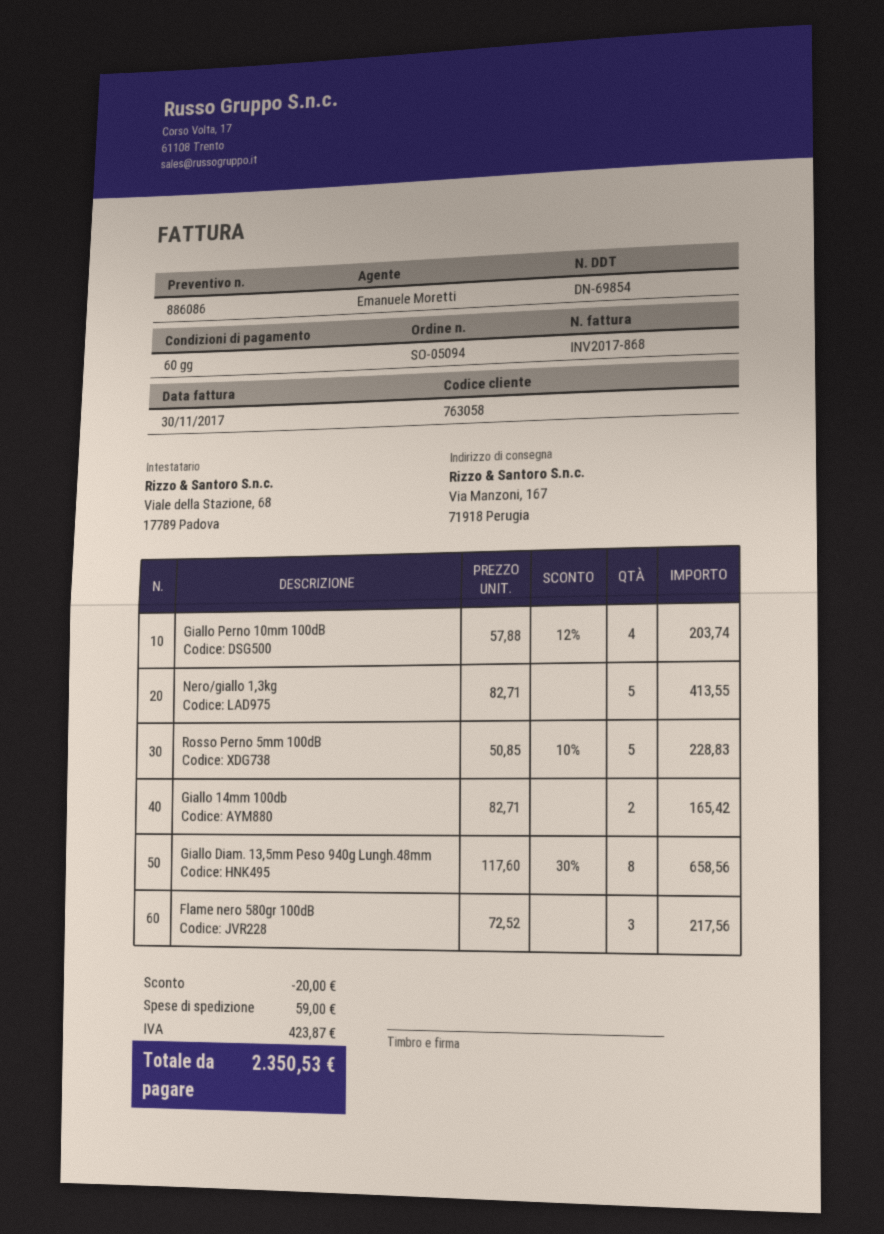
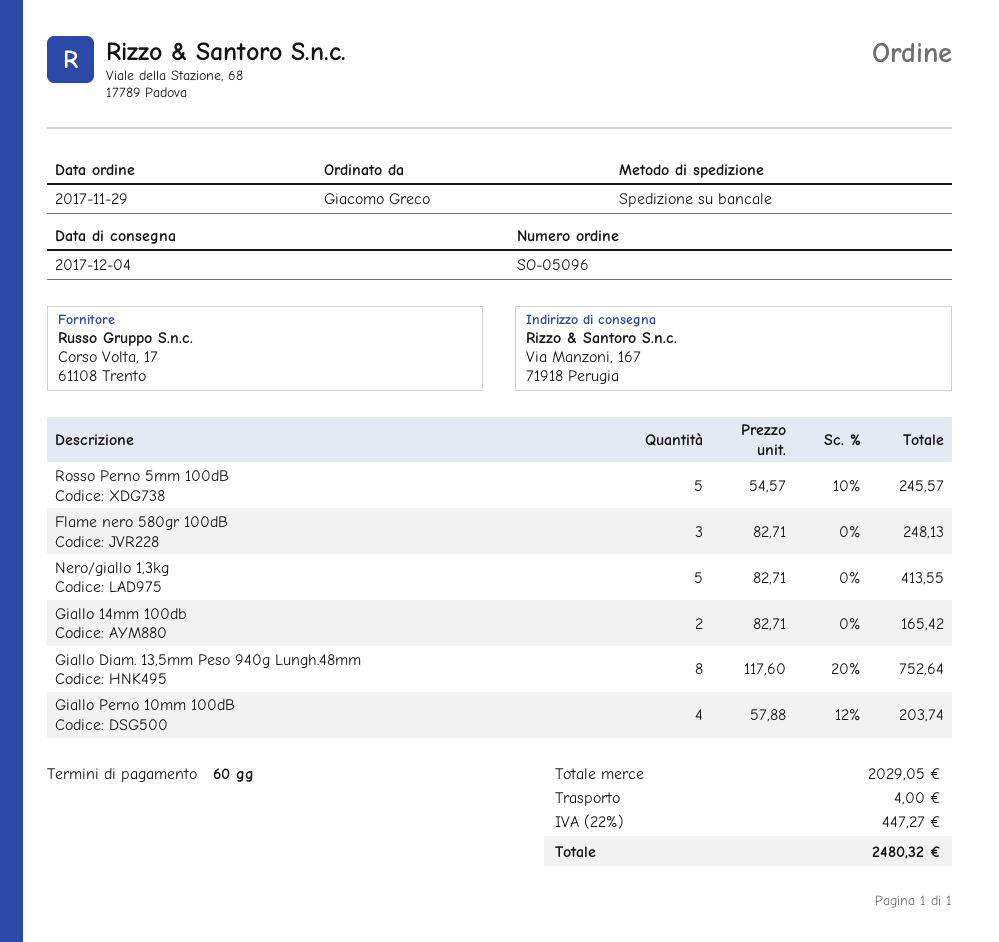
order number: SO-05094 -> SO-05096
Rosso Perno 5mm 100dB: 5 x 50.85 - 10% = 228.83 -> 5 x 54.57 - 10% = 245.57
Giallo Diam. 13,5mm Peso 940g Lungh.48mm: 8 x 117.60 - 30% = 658.56 -> 8 x 117.60 - 20% = 752.64
Flame nero 580gr 100dB: 3 x 72.52 = 217.56 -> 3 x 82.71 = 248.13
discount: 20.00 -> none
shipping: 59.00 -> 4.00
tax: 423.87 -> 447.27
total: 2350.53 -> 2480.32

